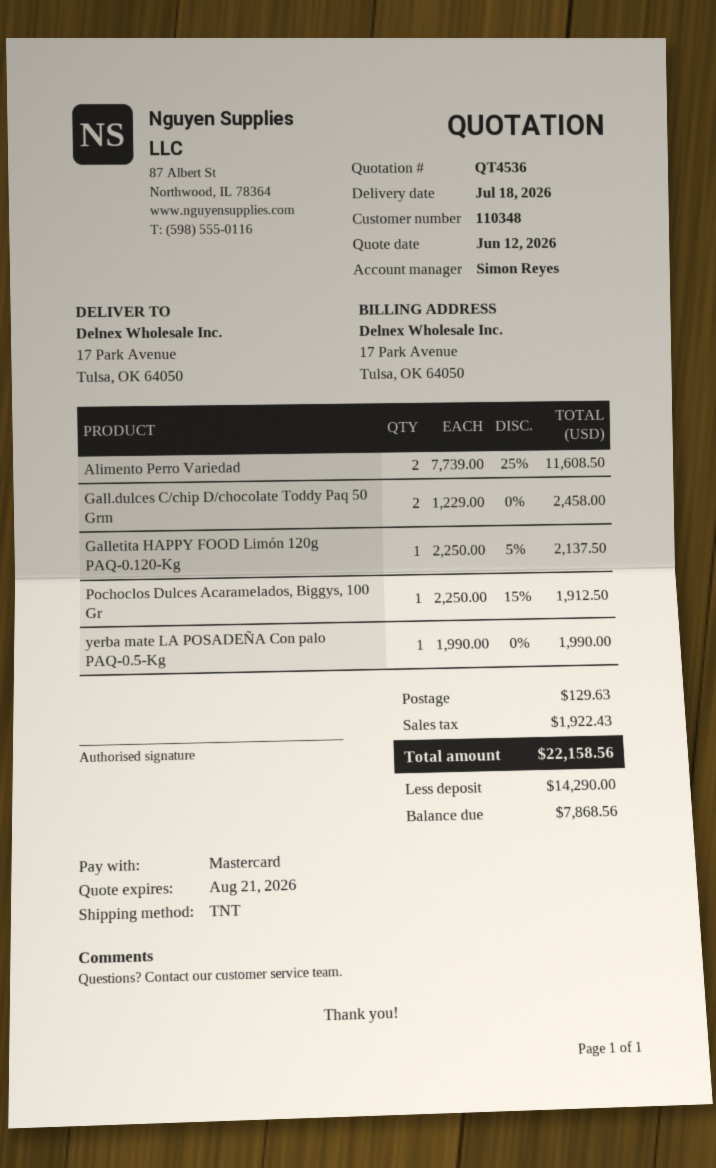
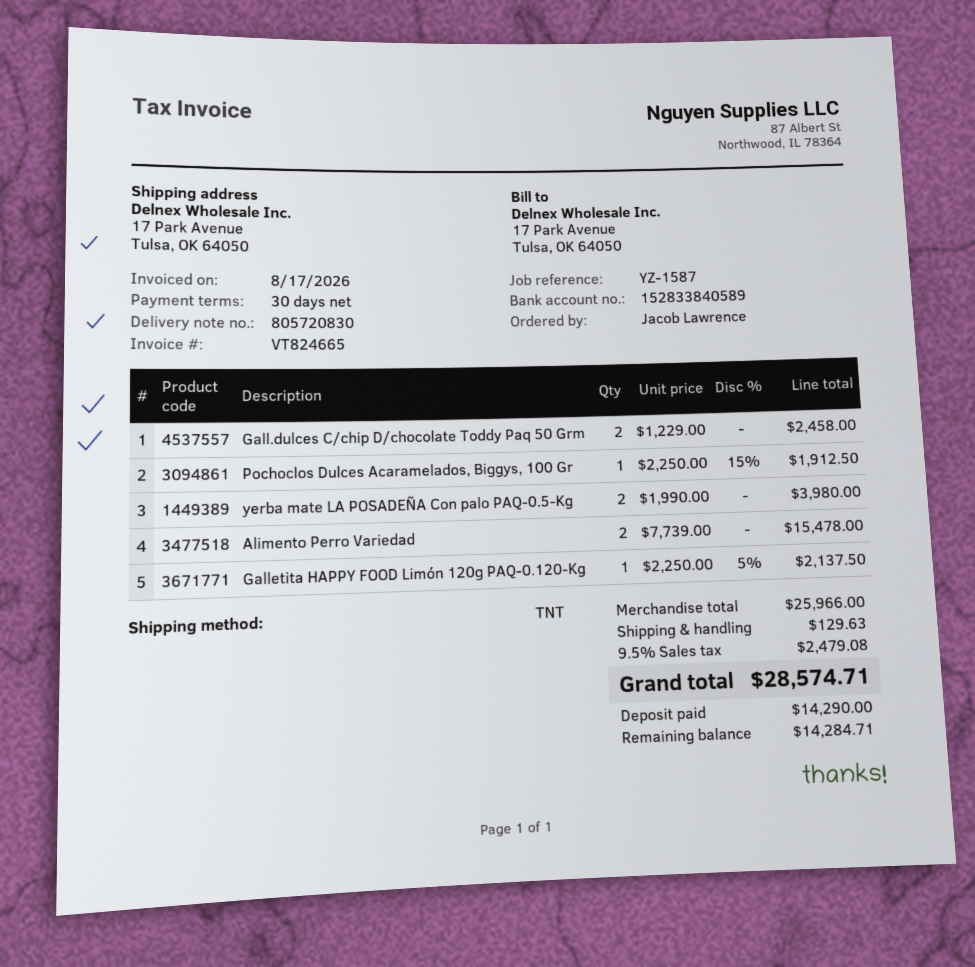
Alimento Perro Variedad: 2 x 7739.00 - 25% = 11608.50 -> 2 x 7739.00 = 15478.00
yerba mate LA POSADEÑA Con palo PAQ-0.5-Kg: 1 x 1990.00 = 1990.00 -> 2 x 1990.00 = 3980.00
tax: 1922.43 -> 2479.08
total: 22158.56 -> 28574.71
balance: 7868.56 -> 14284.71

